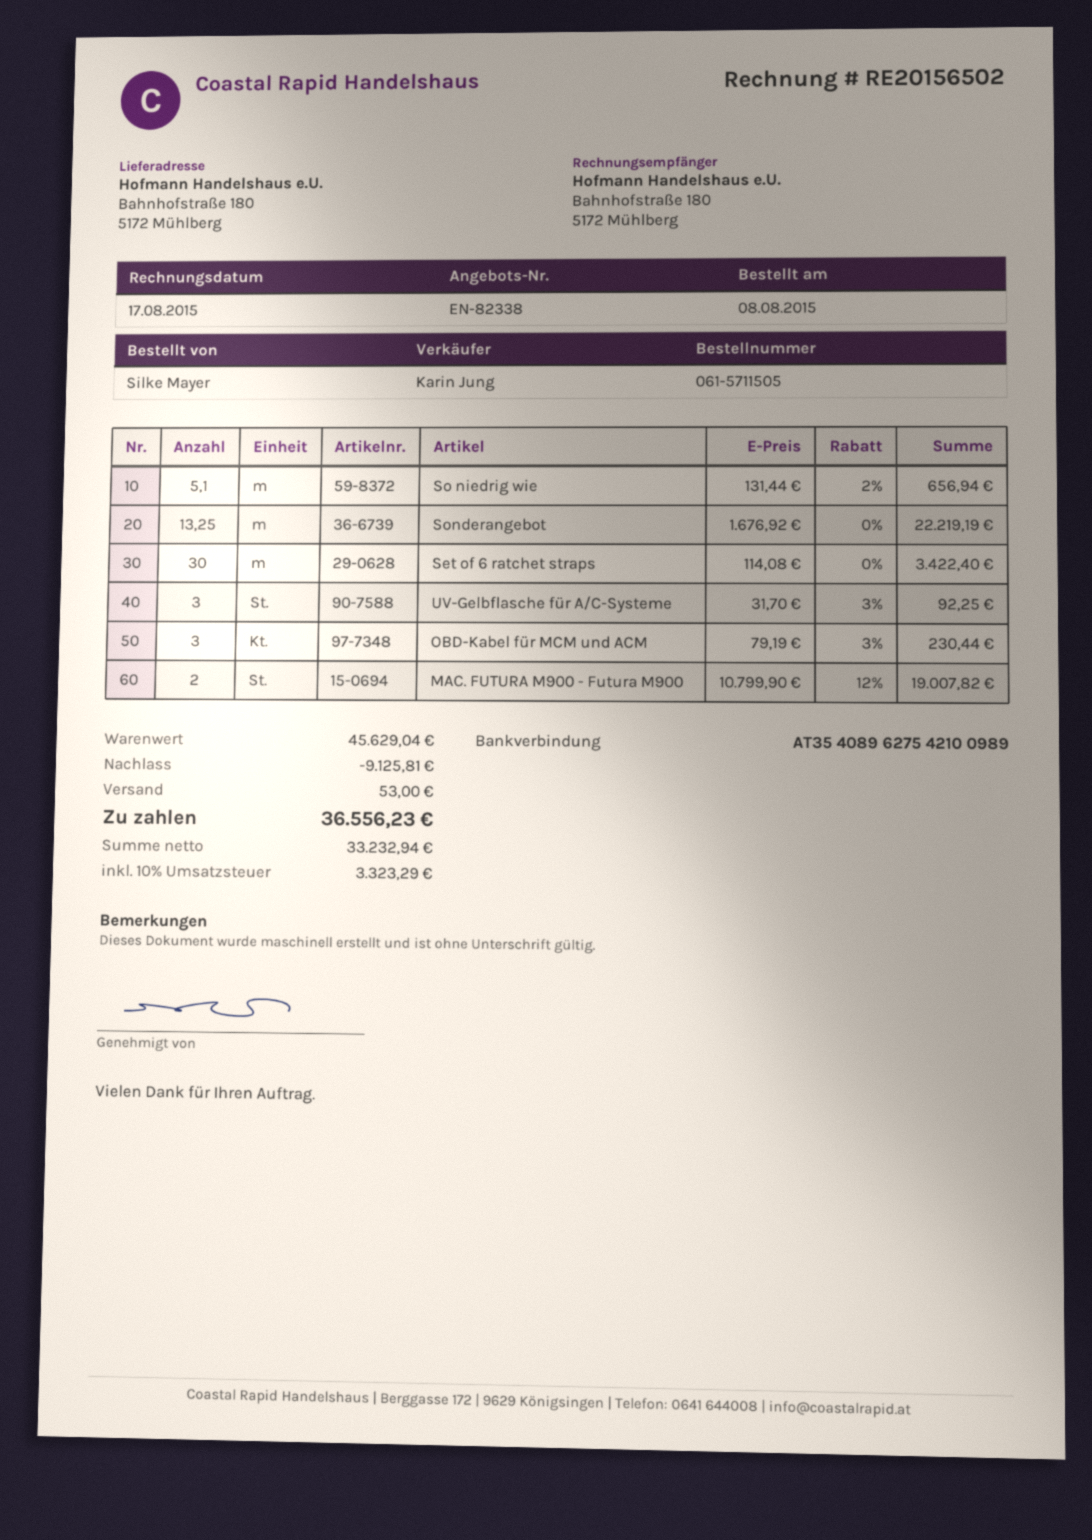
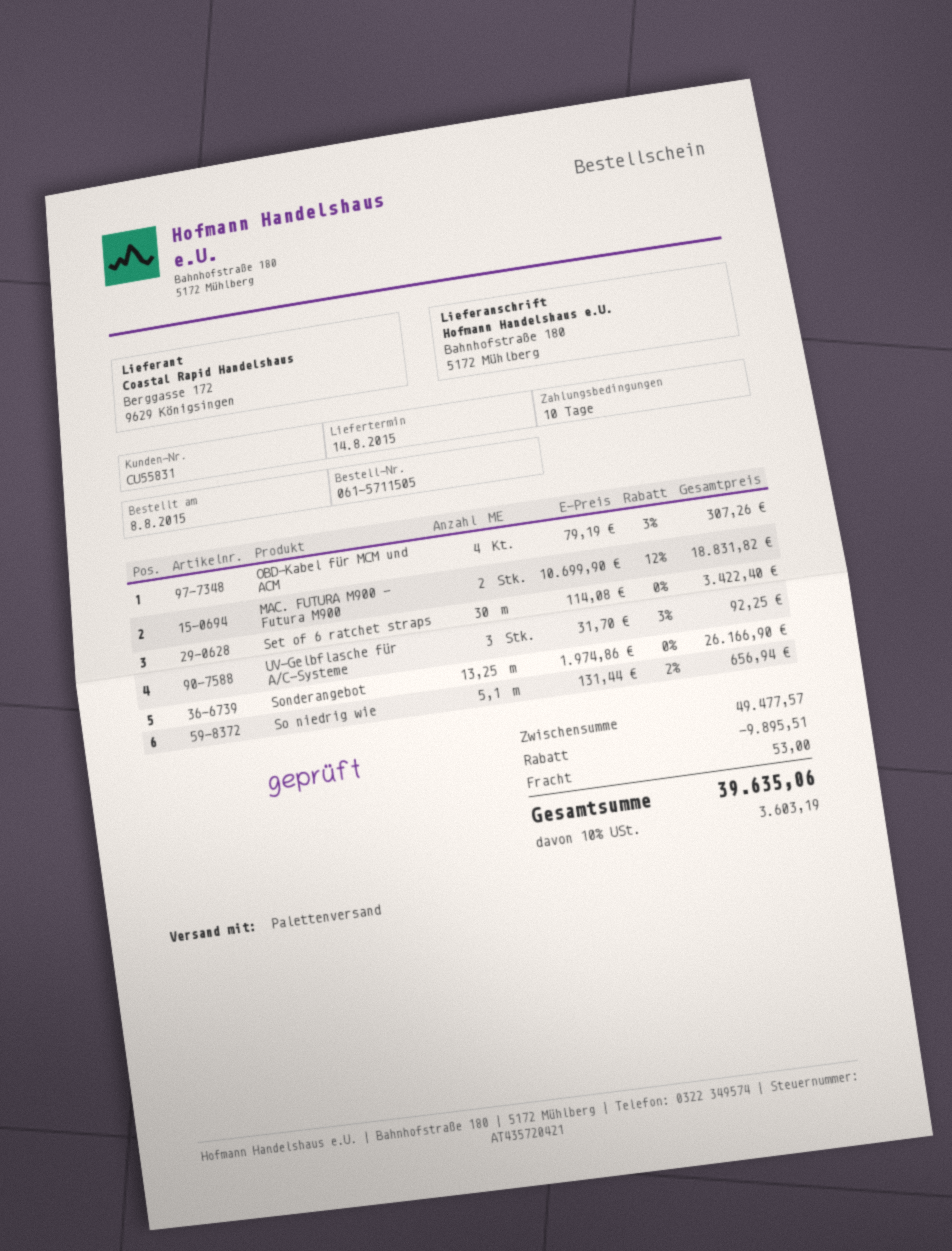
Sonderangebot: 13.25 x 1676.92 = 22219.19 -> 13.25 x 1974.86 = 26166.90
OBD-Kabel für MCM und ACM: 3 x 79.19 - 3% = 230.44 -> 4 x 79.19 - 3% = 307.26
MAC. FUTURA M900 - Futura M900: 2 x 10799.90 - 12% = 19007.82 -> 2 x 10699.90 - 12% = 18831.82
subtotal: 45629.04 -> 49477.57
discount: 9125.81 -> 9895.51
tax: 10% = 3323.29 -> 10% = 3603.19
total: 36556.23 -> 39635.06

